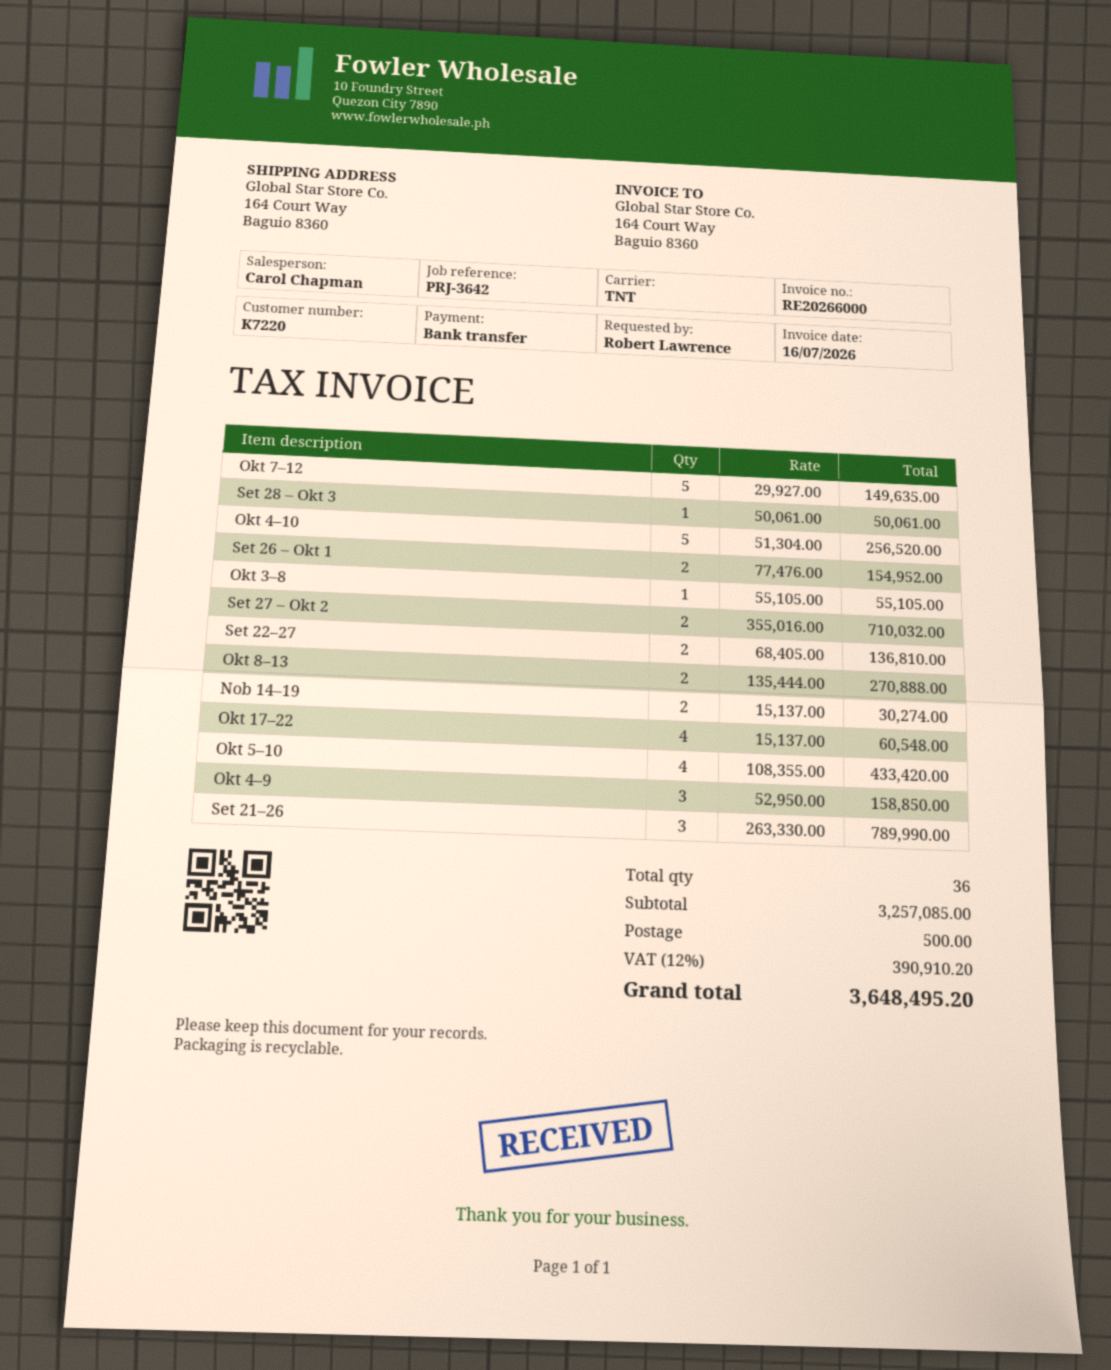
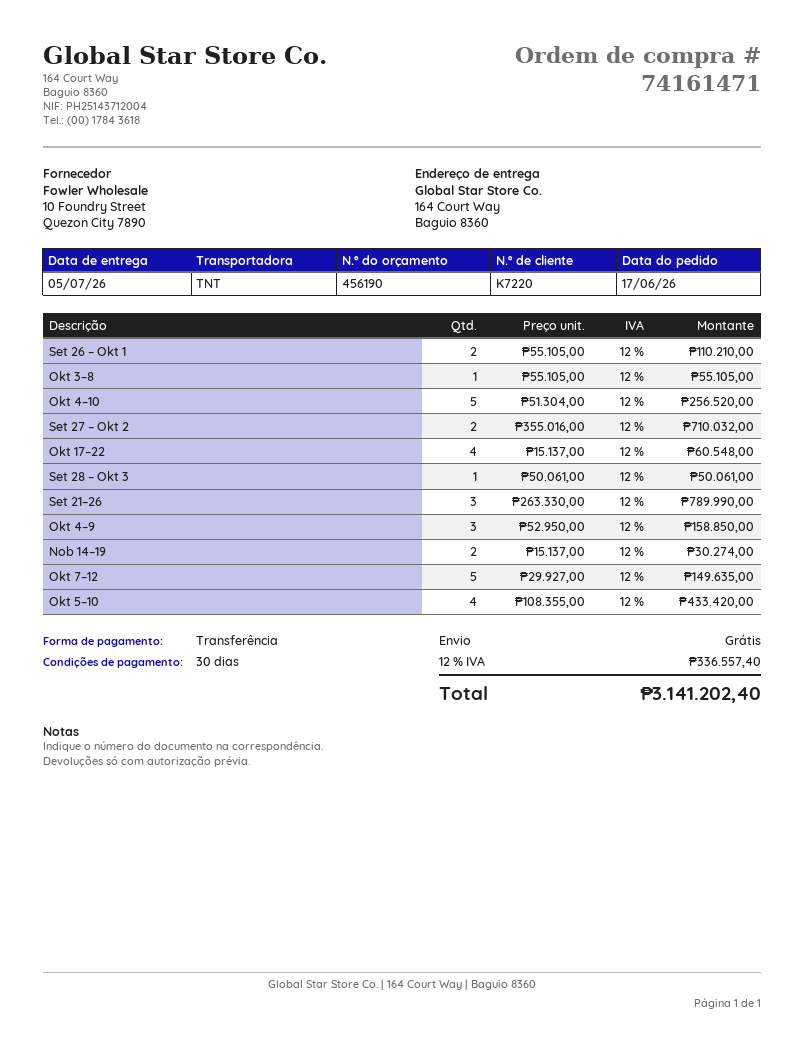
Set 26 – Okt 1: 2 x 77476.00 = 154952.00 -> 2 x 55105.00 = 110210.00
Set 22–27: 2 x 68405.00 = 136810.00 -> none
Okt 8–13: 2 x 135444.00 = 270888.00 -> none
shipping: 500.00 -> 0.00
tax: 12% = 390910.20 -> 12% = 336557.40
total: 3648495.20 -> 3141202.40

